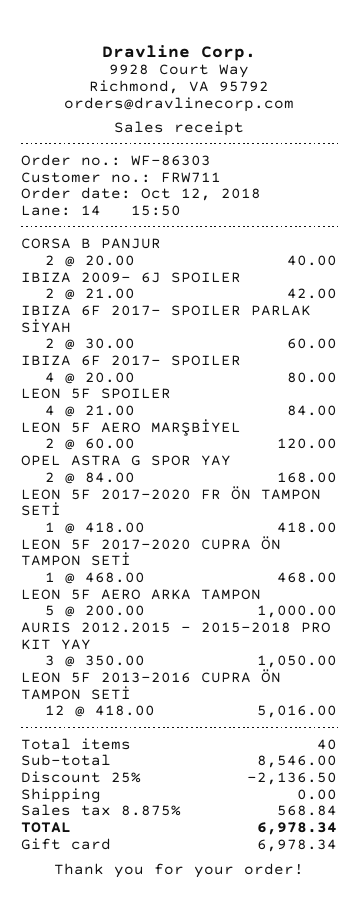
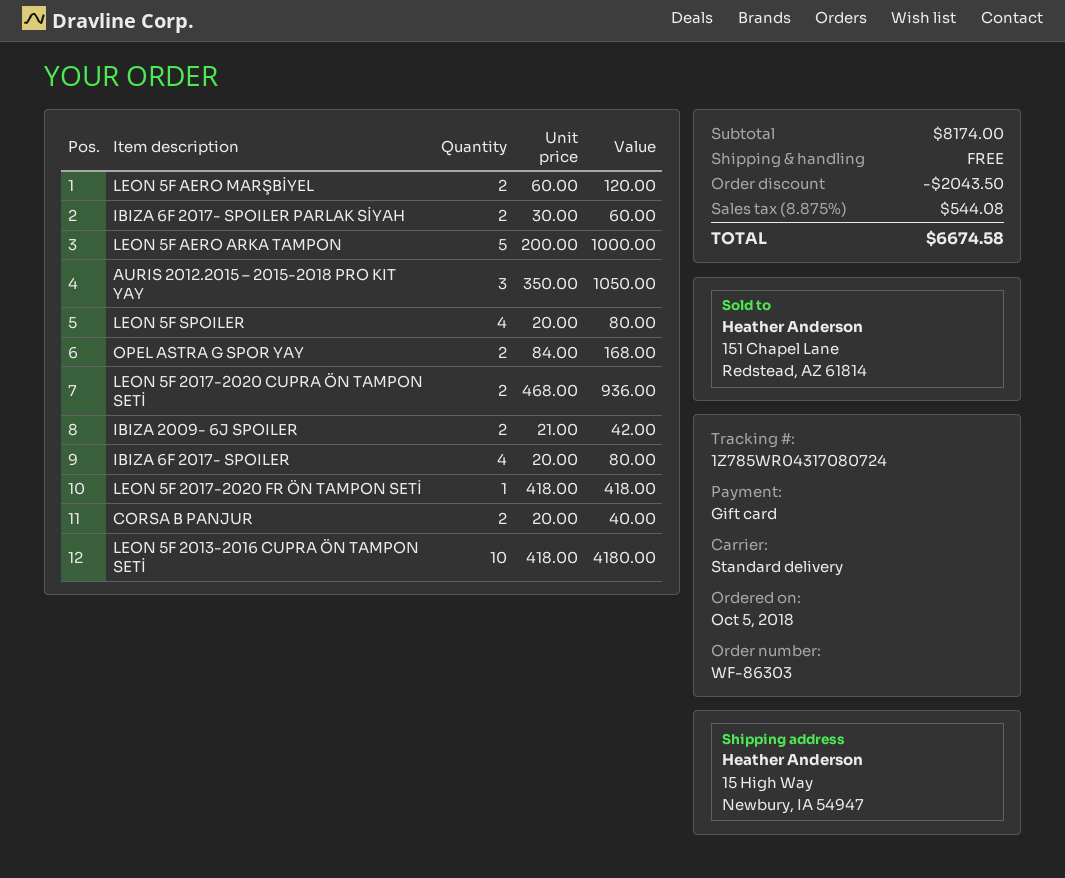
order date: 2018-10-12 -> 2018-10-05
LEON 5F SPOILER: 4 x 21.00 = 84.00 -> 4 x 20.00 = 80.00
LEON 5F 2017-2020 CUPRA ÖN TAMPON SETİ: 1 x 468.00 = 468.00 -> 2 x 468.00 = 936.00
LEON 5F 2013-2016 CUPRA ÖN TAMPON SETİ: 12 x 418.00 = 5016.00 -> 10 x 418.00 = 4180.00
subtotal: 8546.00 -> 8174.00
discount: 2136.50 -> 2043.50
tax: 8.875% = 568.84 -> 8.875% = 544.08
total: 6978.34 -> 6674.58

